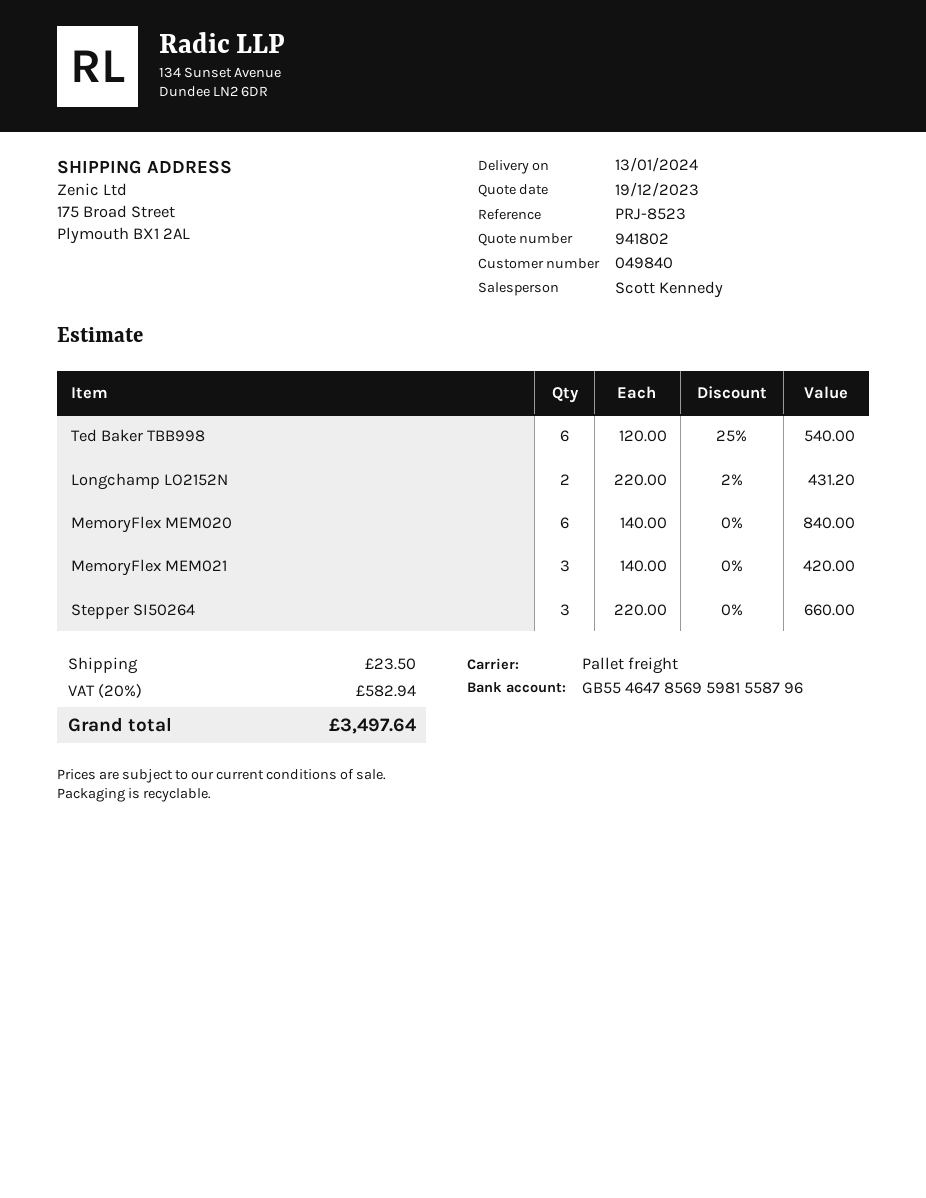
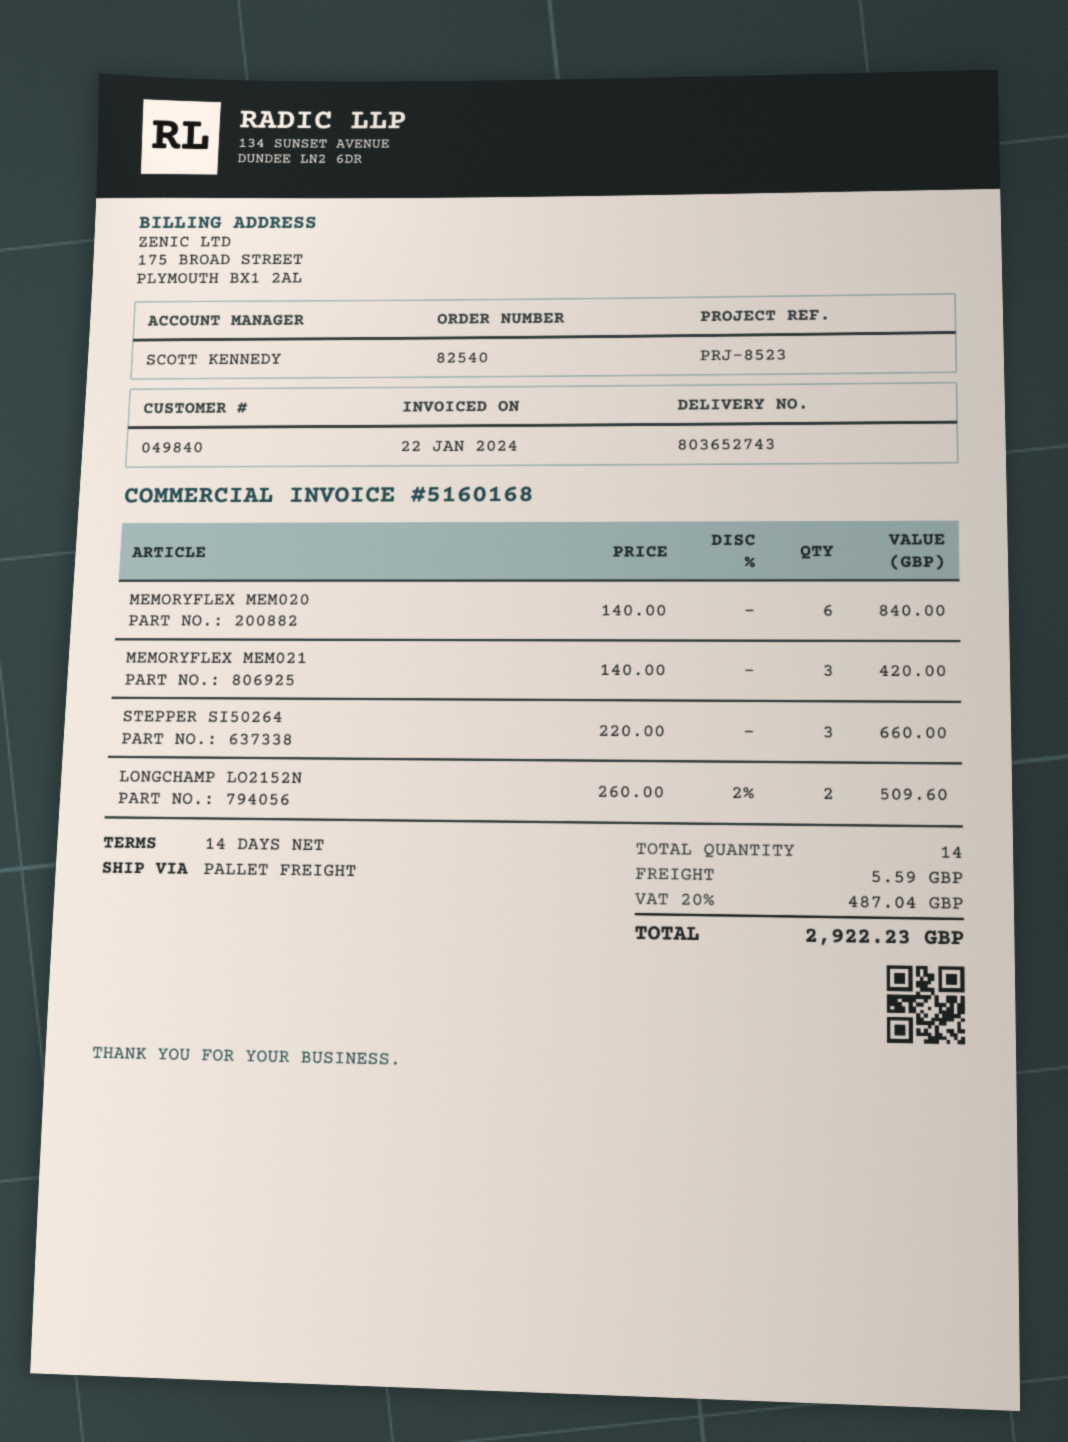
Ted Baker TBB998: 6 x 120.00 - 25% = 540.00 -> none
Longchamp LO2152N: 2 x 220.00 - 2% = 431.20 -> 2 x 260.00 - 2% = 509.60
shipping: 23.50 -> 5.59
tax: 20% = 582.94 -> 20% = 487.04
total: 3497.64 -> 2922.23

